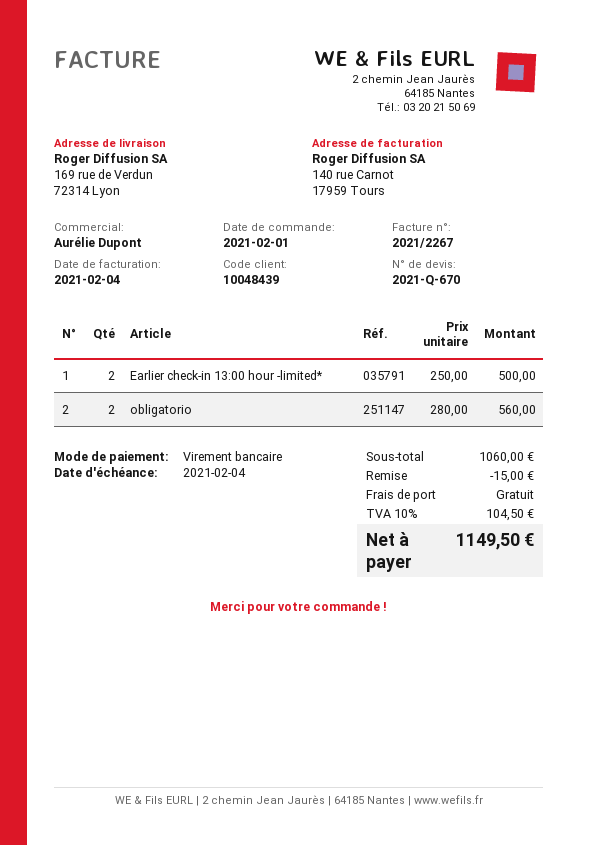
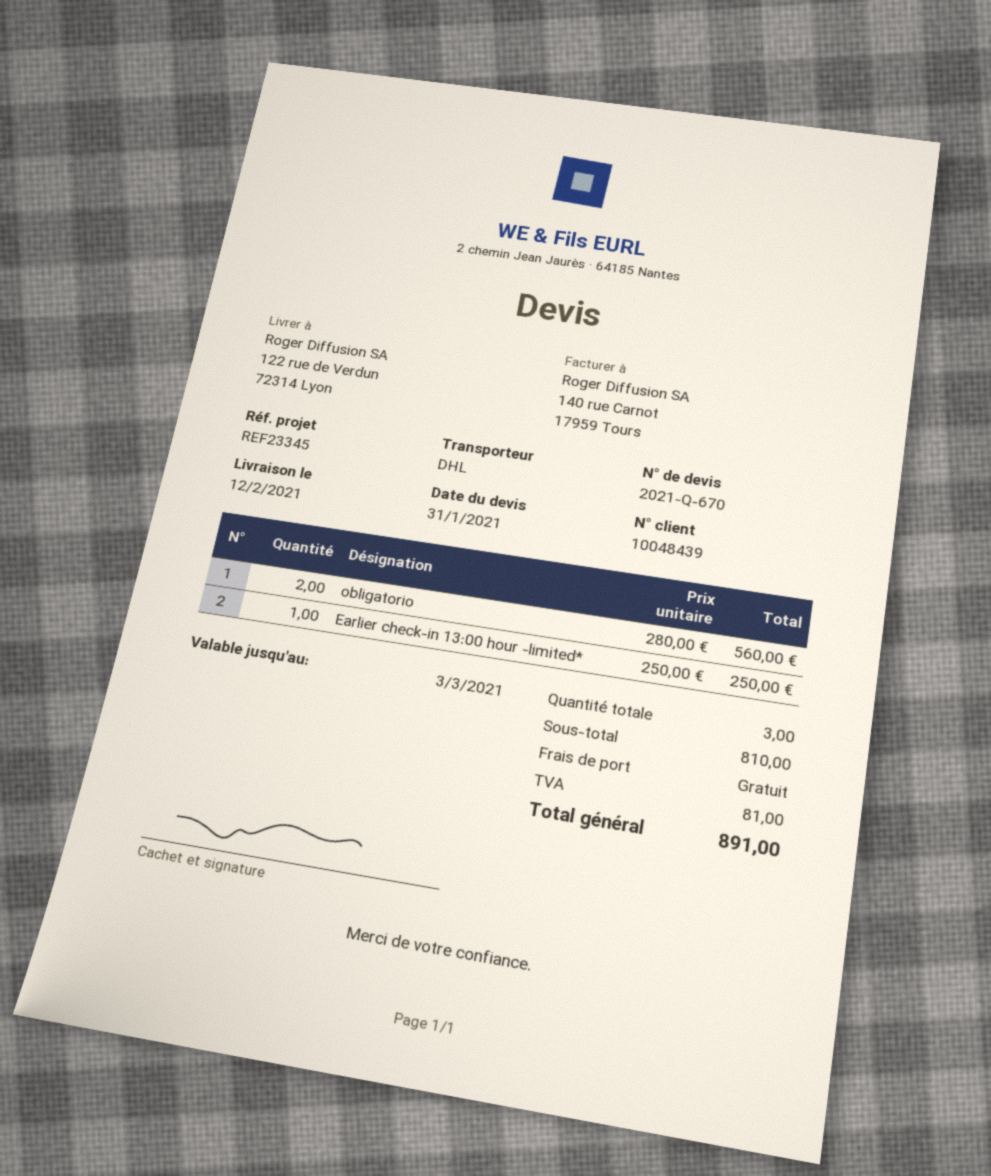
ship to: 169 rue de Verdun, 72314 Lyon -> 122 rue de Verdun, 72314 Lyon
Earlier check-in 13:00 hour -limited*: 2 x 250.00 = 500.00 -> 1 x 250.00 = 250.00
subtotal: 1060.00 -> 810.00
discount: 15.00 -> none
tax: 104.50 -> 81.00
total: 1149.50 -> 891.00

